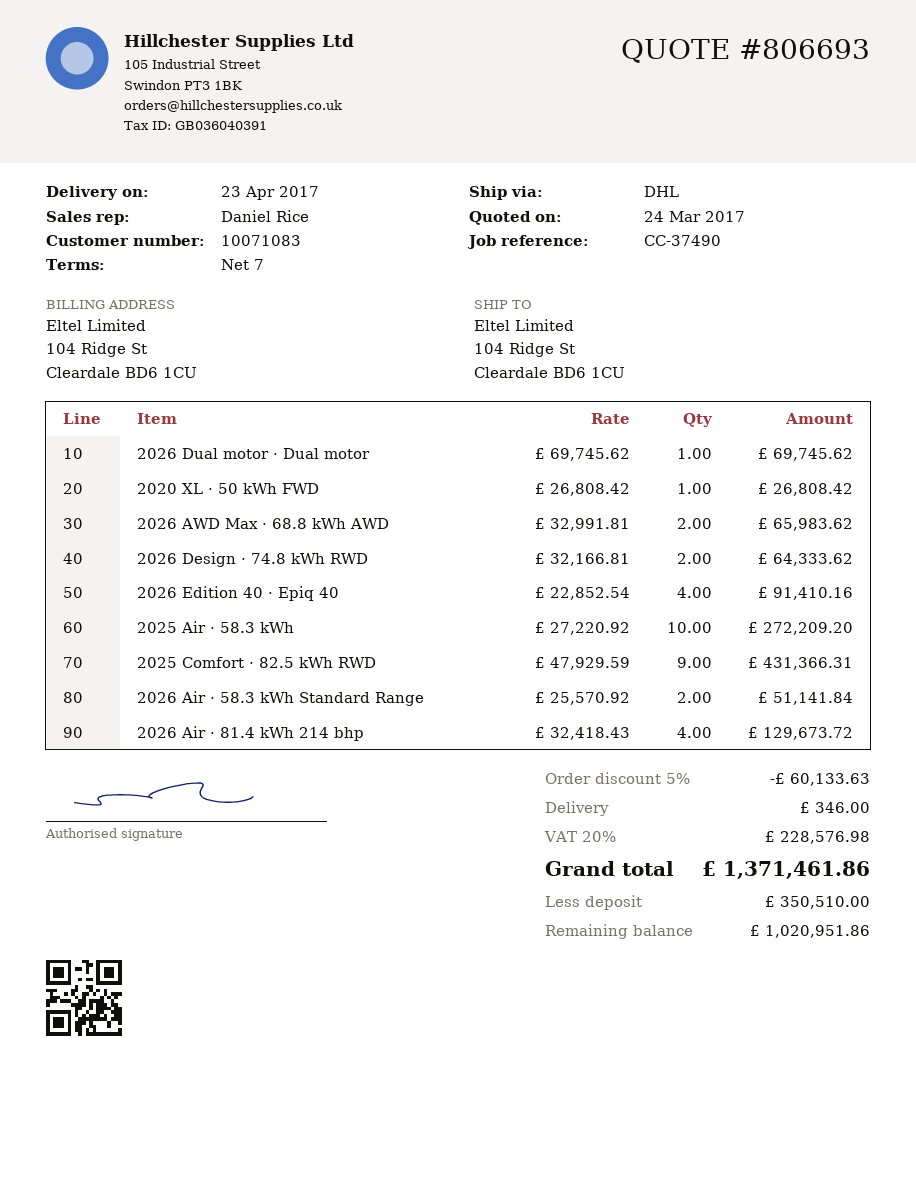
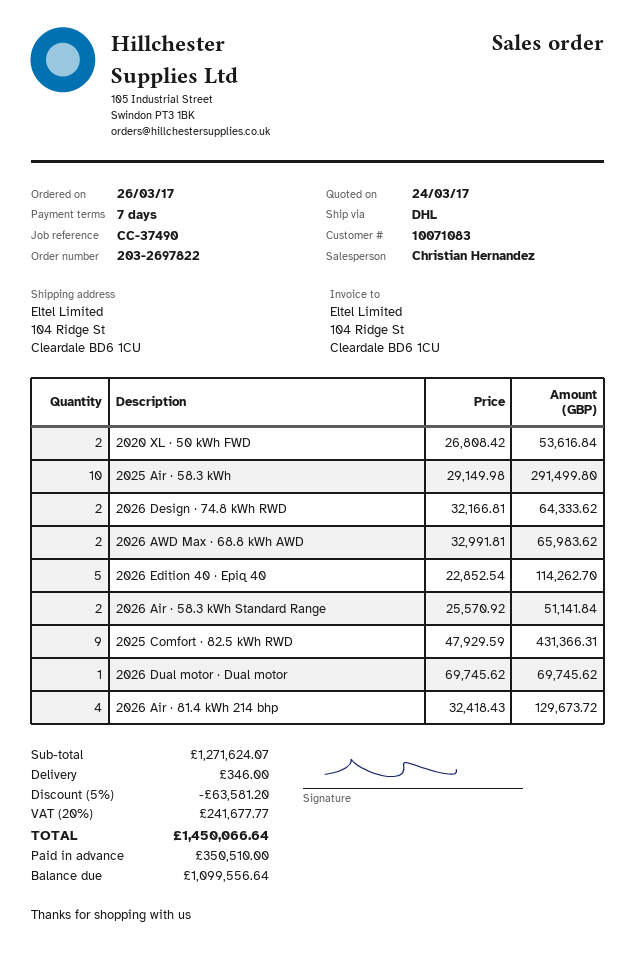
sales rep: Daniel Rice -> Christian Hernandez
2020 XL · 50 kWh FWD: 1 x 26808.42 = 26808.42 -> 2 x 26808.42 = 53616.84
2026 Edition 40 · Epiq 40: 4 x 22852.54 = 91410.16 -> 5 x 22852.54 = 114262.70
2025 Air · 58.3 kWh: 10 x 27220.92 = 272209.20 -> 10 x 29149.98 = 291499.80
discount: 5% = 60133.63 -> 5% = 63581.20
tax: 20% = 228576.98 -> 20% = 241677.77
total: 1371461.86 -> 1450066.64
balance: 1020951.86 -> 1099556.64

